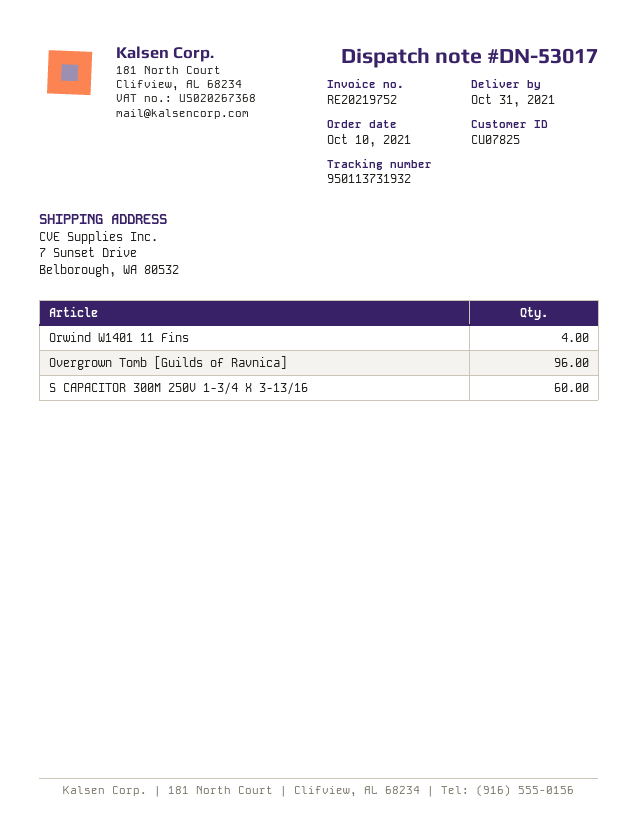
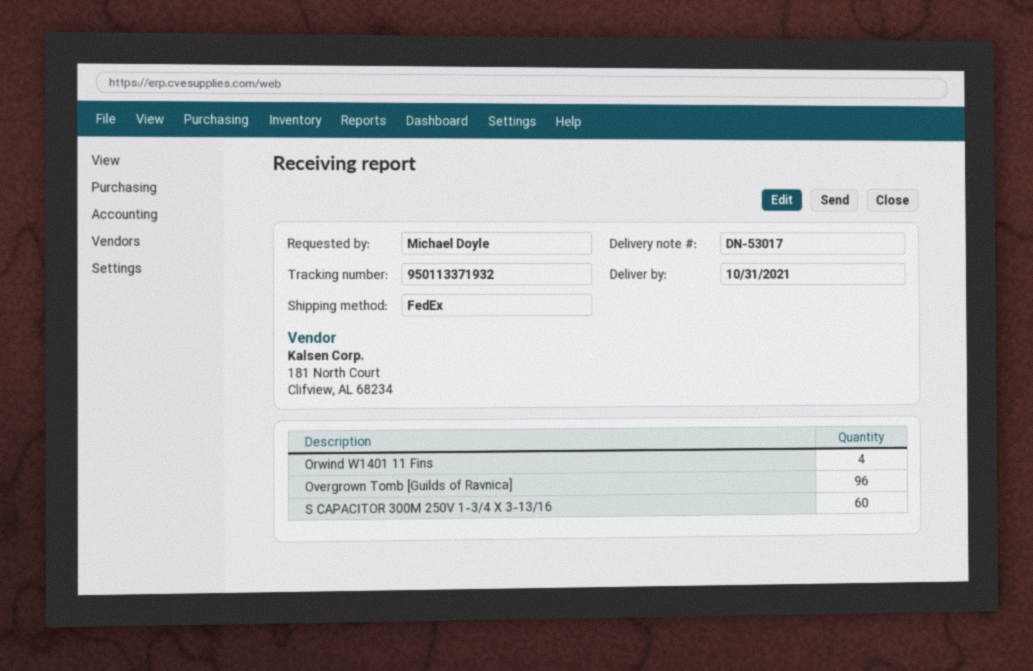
tracking number: 950113731932 -> 950113371932

